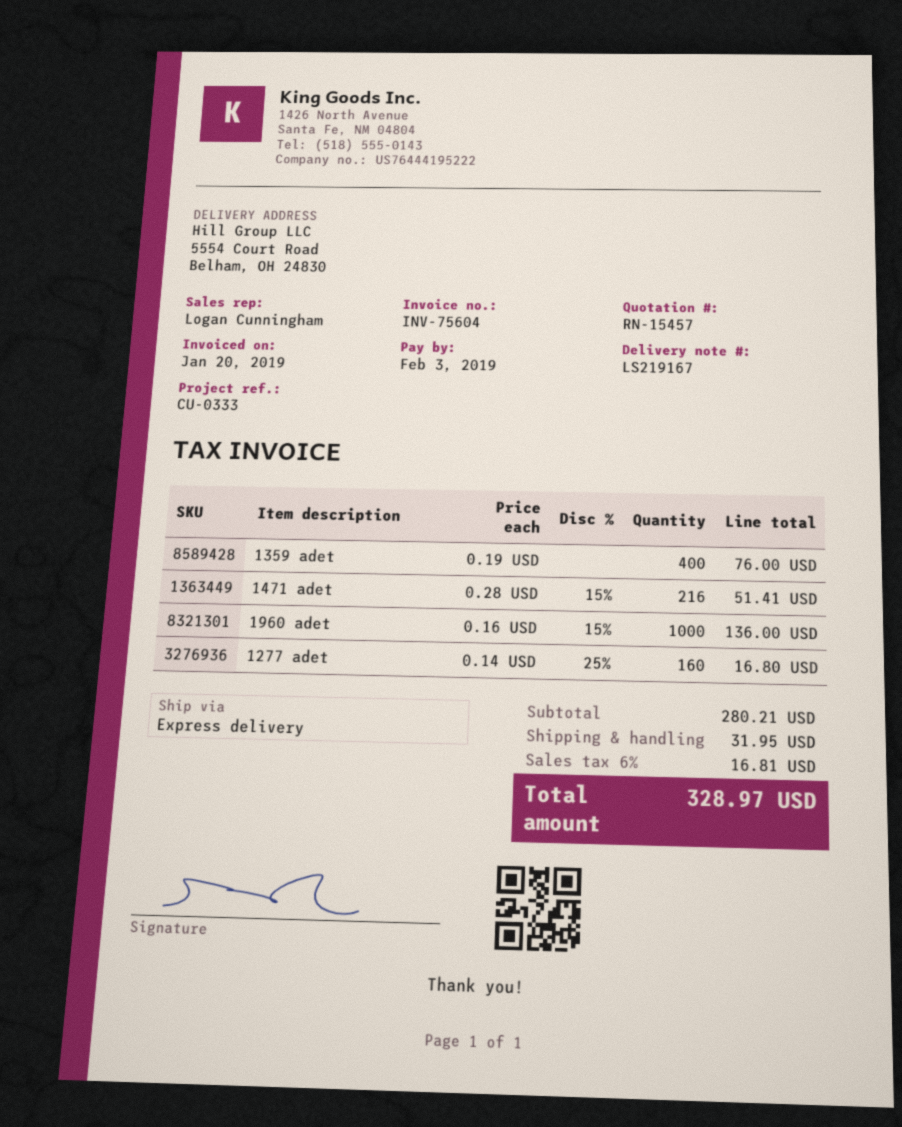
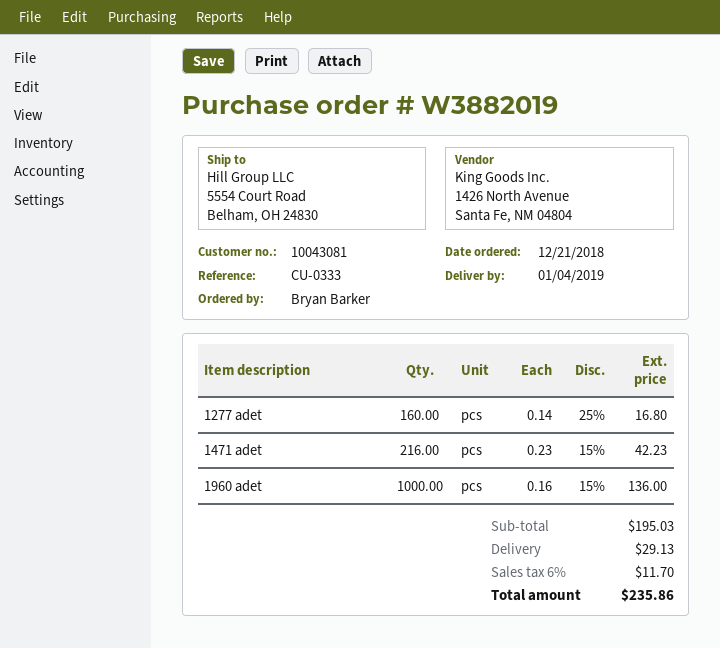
1359 adet: 400 x 0.19 = 76.00 -> none
1471 adet: 216 x 0.28 - 15% = 51.41 -> 216 x 0.23 - 15% = 42.23
subtotal: 280.21 -> 195.03
shipping: 31.95 -> 29.13
tax: 6% = 16.81 -> 6% = 11.70
total: 328.97 -> 235.86

